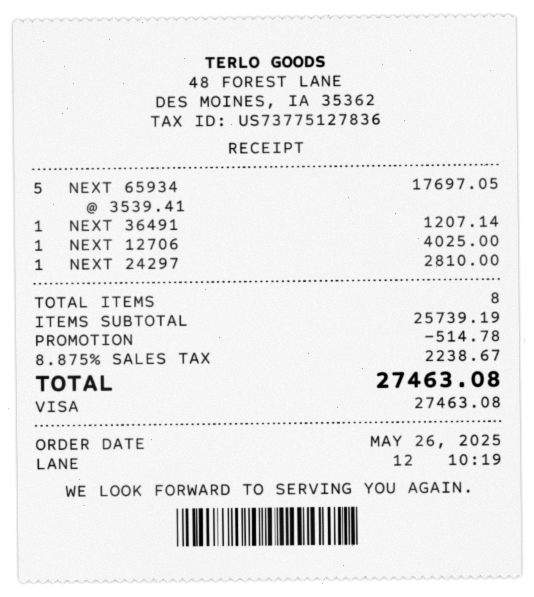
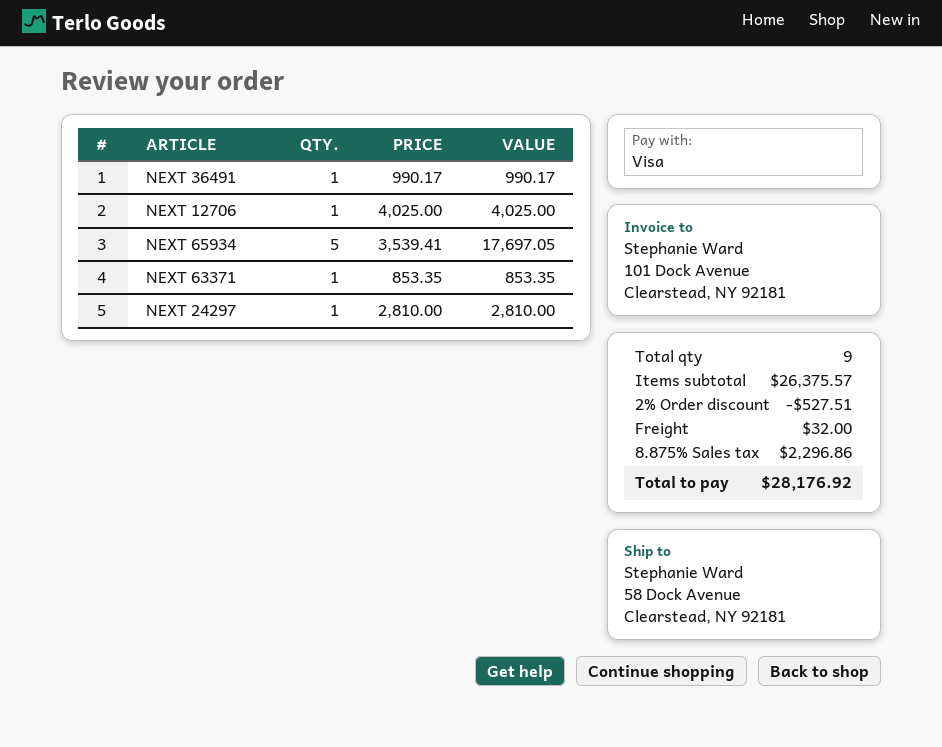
NEXT 36491: 1 x 1207.14 = 1207.14 -> 1 x 990.17 = 990.17
NEXT 63371: none -> 1 x 853.35 = 853.35
total quantity: 8 -> 9
subtotal: 25739.19 -> 26375.57
discount: 514.78 -> 527.51
shipping: none -> 32.00
tax: 8.875% = 2238.67 -> 8.875% = 2296.86
total: 27463.08 -> 28176.92

